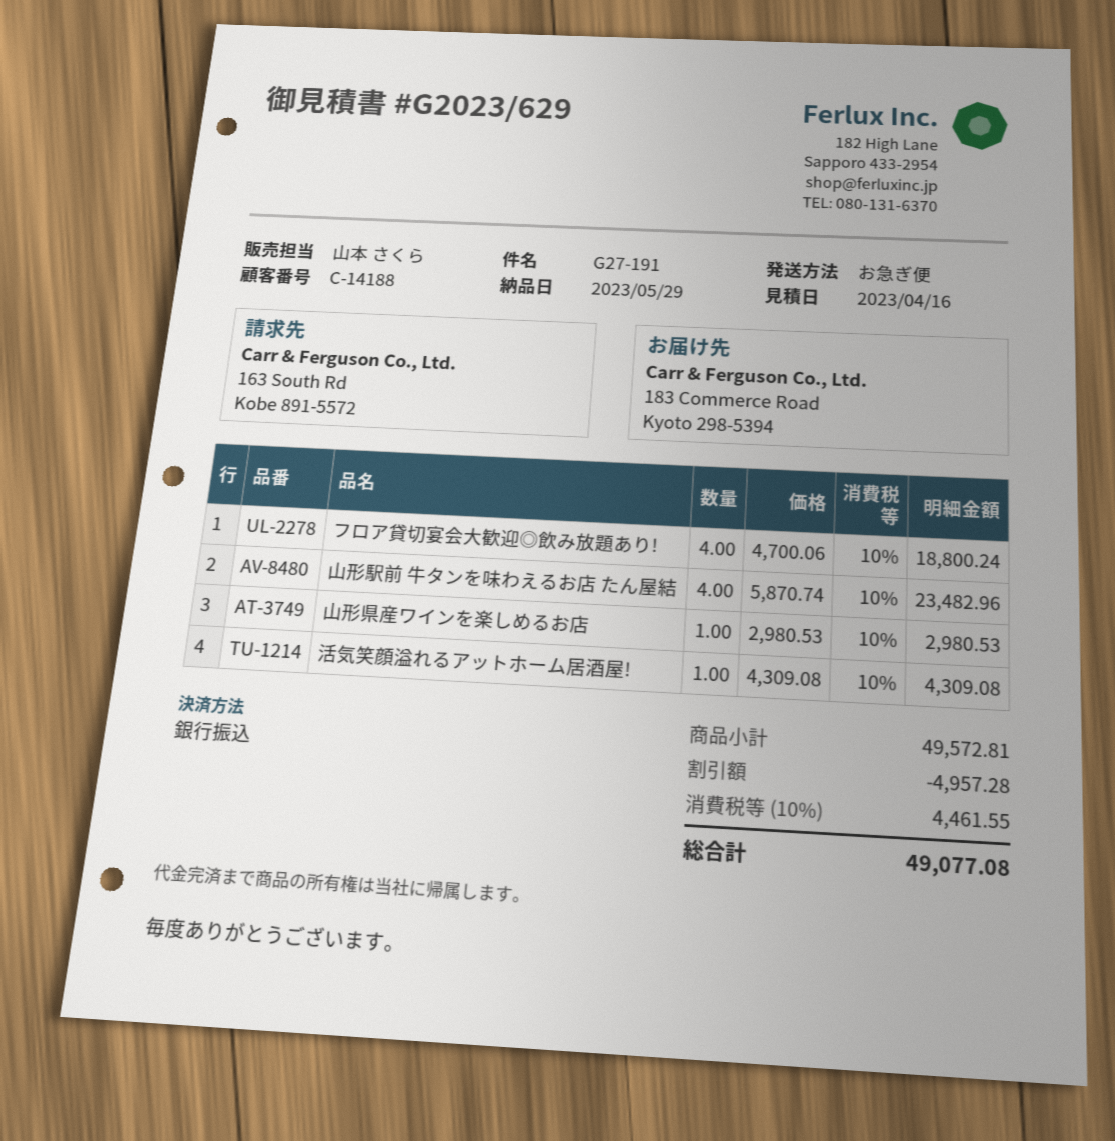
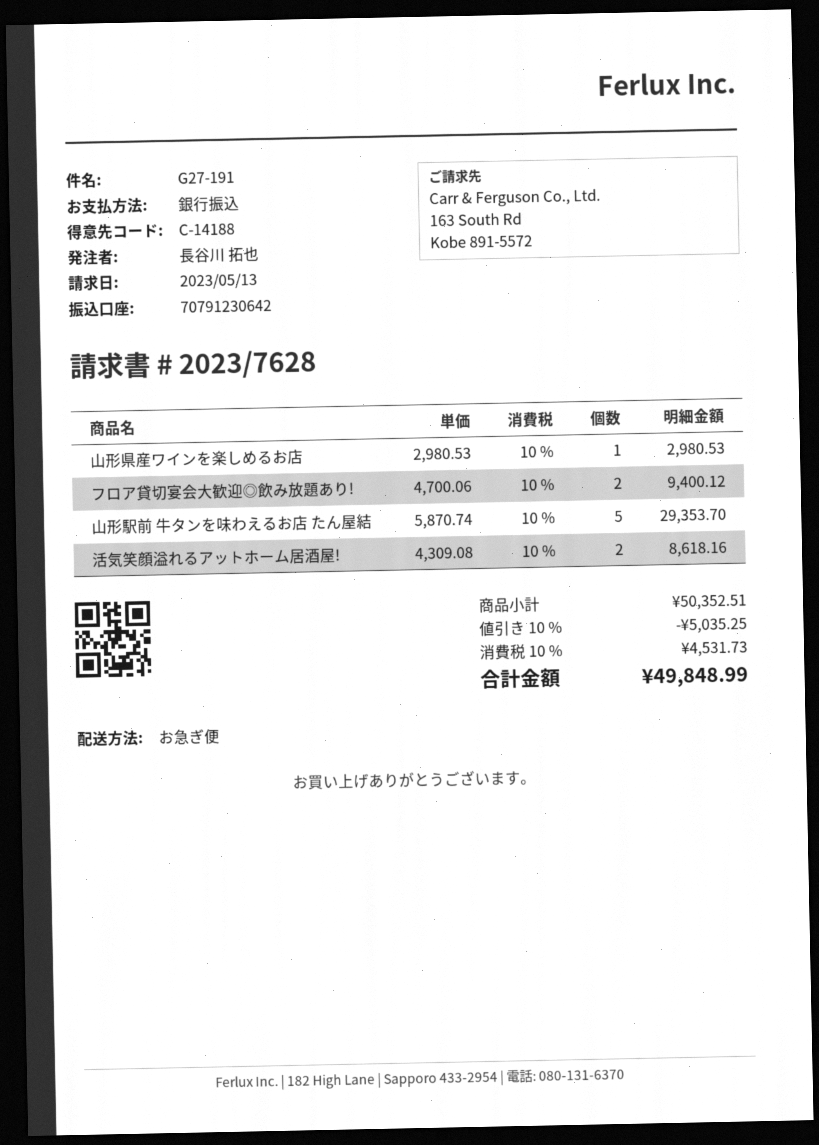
フロア貸切宴会大歓迎◎飲み放題あり!: 4 x 4700.06 = 18800.24 -> 2 x 4700.06 = 9400.12
山形駅前 牛タンを味わえるお店 たん屋結: 4 x 5870.74 = 23482.96 -> 5 x 5870.74 = 29353.70
活気笑顔溢れるアットホーム居酒屋!: 1 x 4309.08 = 4309.08 -> 2 x 4309.08 = 8618.16
subtotal: 49572.81 -> 50352.51
discount: 4957.28 -> 5035.25
tax: 10% = 4461.55 -> 10% = 4531.73
total: 49077.08 -> 49848.99

